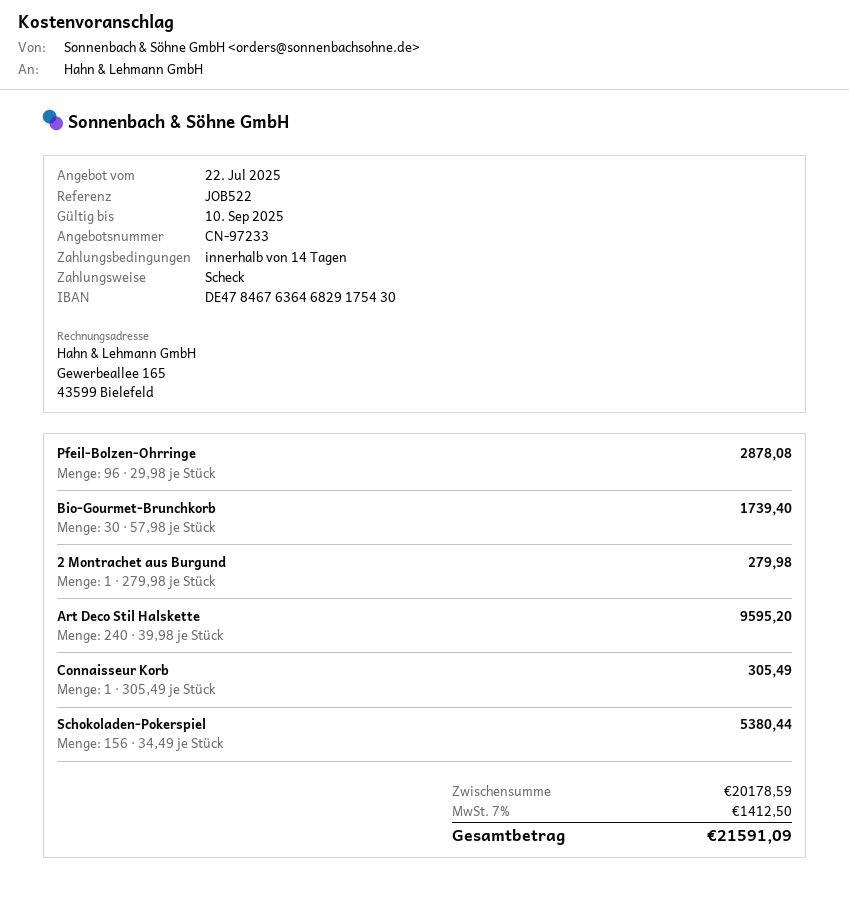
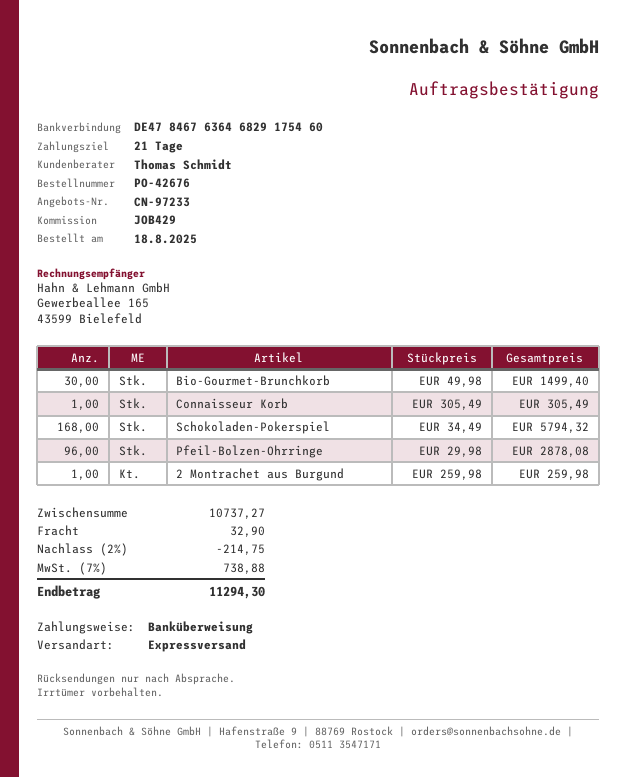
payment terms: 14 days -> 21 days
reference: JOB522 -> JOB429
payment method: cheque -> bank transfer
bank account: DE47846763646829175430 -> DE47846763646829175460
Bio-Gourmet-Brunchkorb: 30 x 57.98 = 1739.40 -> 30 x 49.98 = 1499.40
2 Montrachet aus Burgund: 1 x 279.98 = 279.98 -> 1 x 259.98 = 259.98
Art Deco Stil Halskette: 240 x 39.98 = 9595.20 -> none
Schokoladen-Pokerspiel: 156 x 34.49 = 5380.44 -> 168 x 34.49 = 5794.32
subtotal: 20178.59 -> 10737.27
discount: none -> 2% = 214.75
shipping: none -> 32.90
tax: 7% = 1412.50 -> 7% = 738.88
total: 21591.09 -> 11294.30

